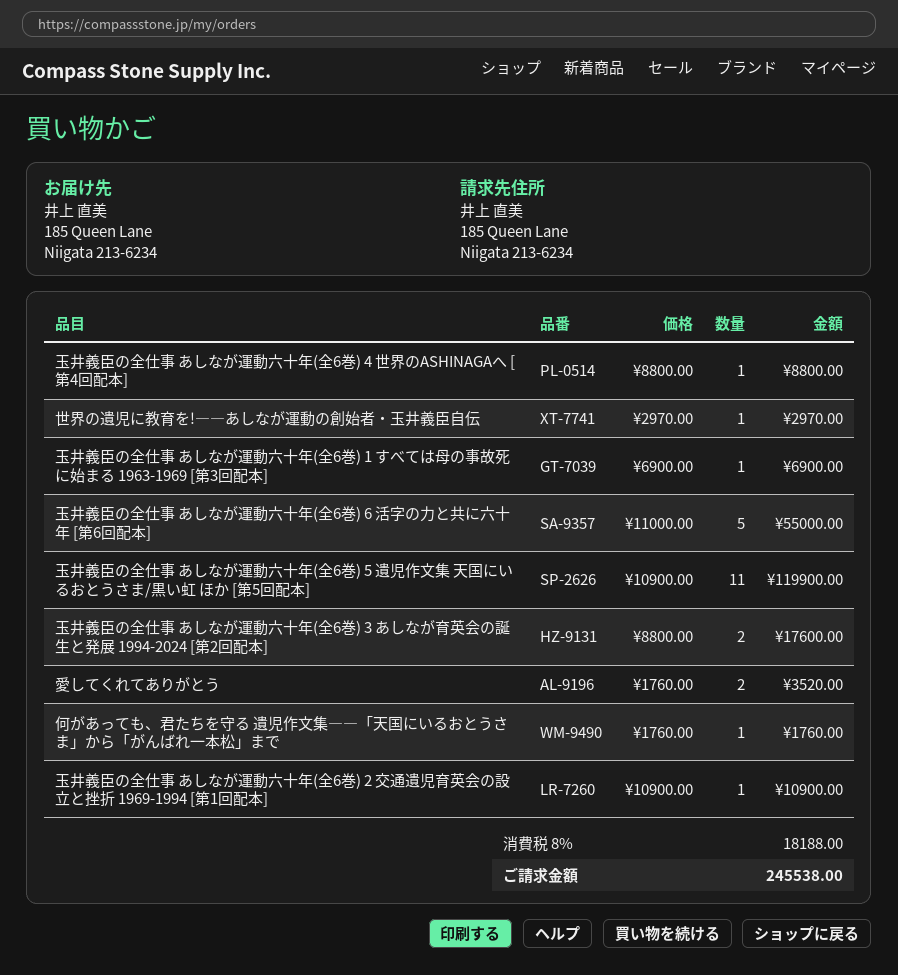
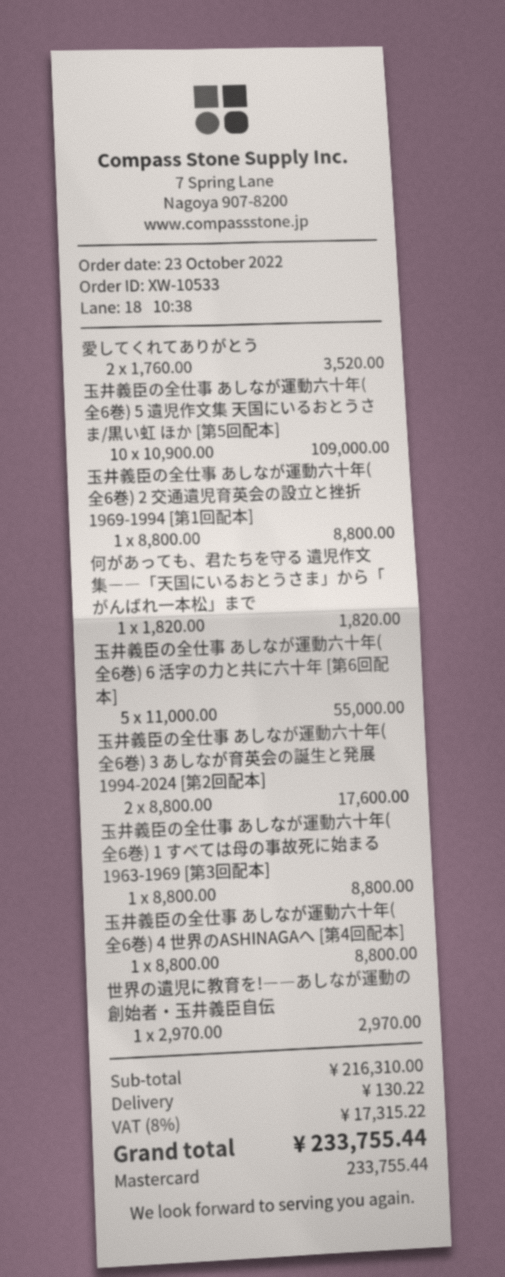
玉井義臣の全仕事 あしなが運動六十年(全6巻) 1 すべては母の事故死に始まる 1963-1969 [第3回配本]: 1 x 6900.00 = 6900.00 -> 1 x 8800.00 = 8800.00
玉井義臣の全仕事 あしなが運動六十年(全6巻) 5 遺児作文集 天国にいるおとうさま/黒い虹 ほか [第5回配本]: 11 x 10900.00 = 119900.00 -> 10 x 10900.00 = 109000.00
何があっても、君たちを守る 遺児作文集――「天国にいるおとうさま」から「がんばれ一本松」まで: 1 x 1760.00 = 1760.00 -> 1 x 1820.00 = 1820.00
玉井義臣の全仕事 あしなが運動六十年(全6巻) 2 交通遺児育英会の設立と挫折 1969-1994 [第1回配本]: 1 x 10900.00 = 10900.00 -> 1 x 8800.00 = 8800.00
shipping: none -> 130.22
tax: 8% = 18188.00 -> 8% = 17315.22
total: 245538.00 -> 233755.44

